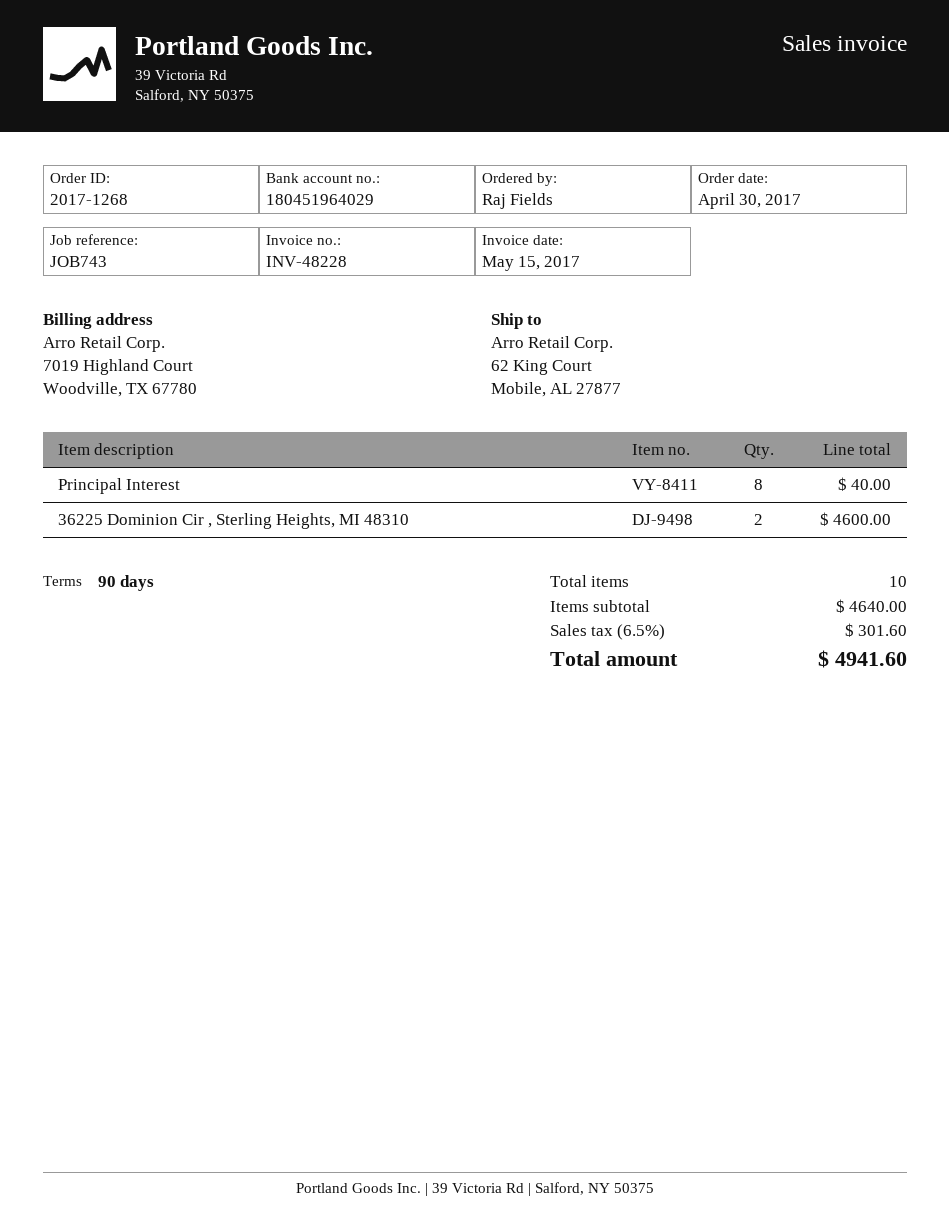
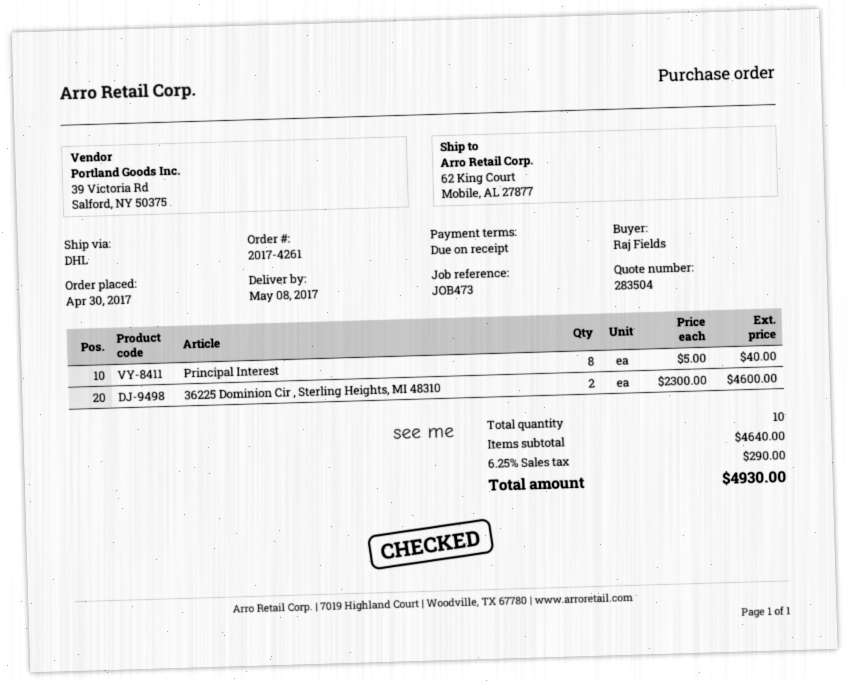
order number: 2017-1268 -> 2017-4261
payment terms: 90 days -> on receipt
reference: JOB743 -> JOB473
tax: 6.5% = 301.60 -> 6.25% = 290.00
total: 4941.60 -> 4930.00

